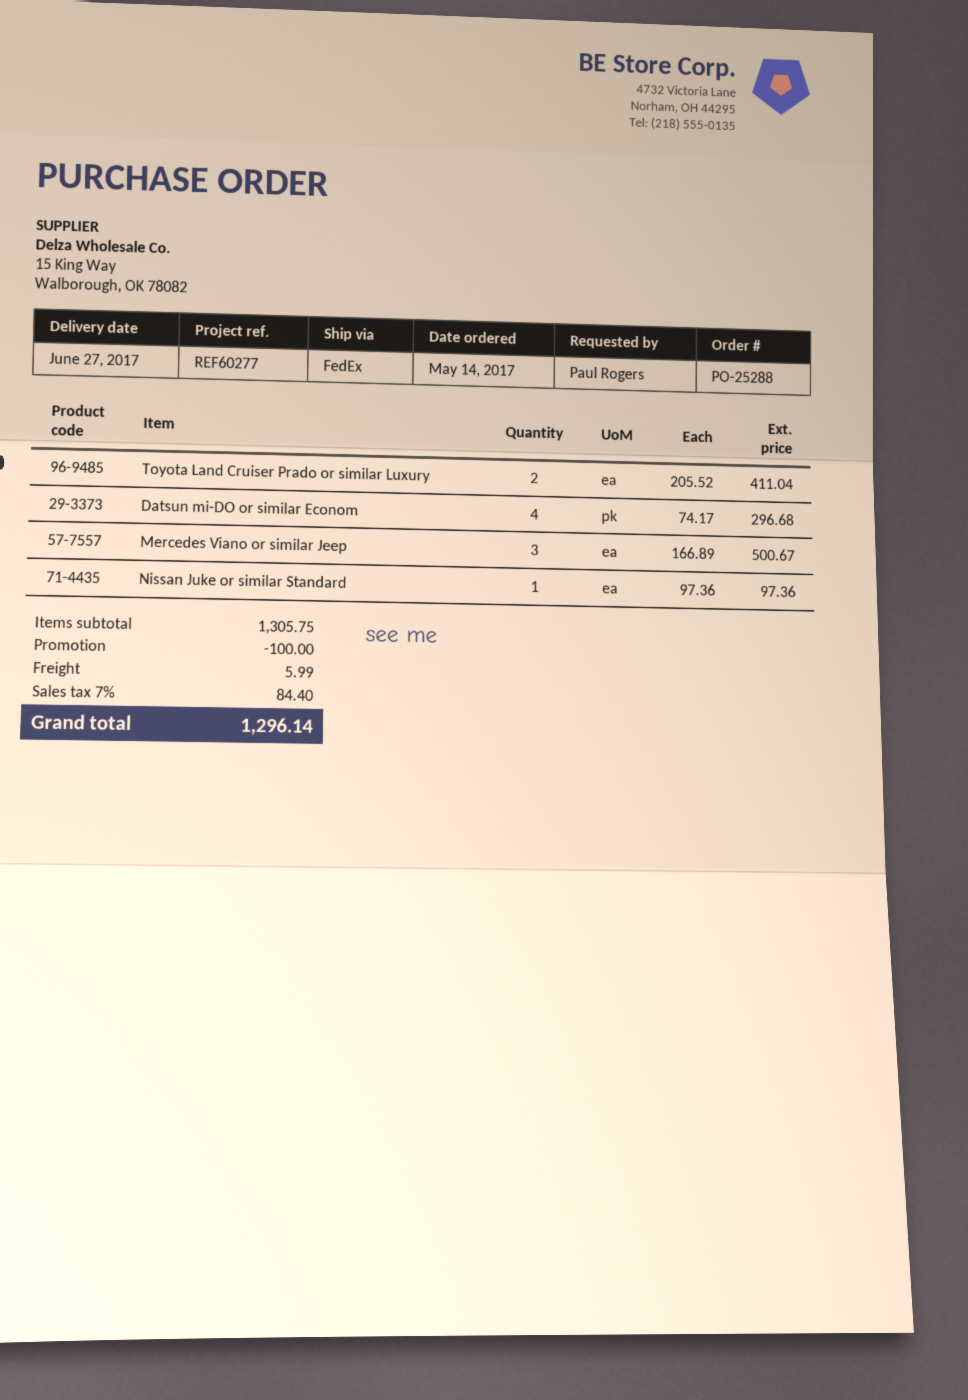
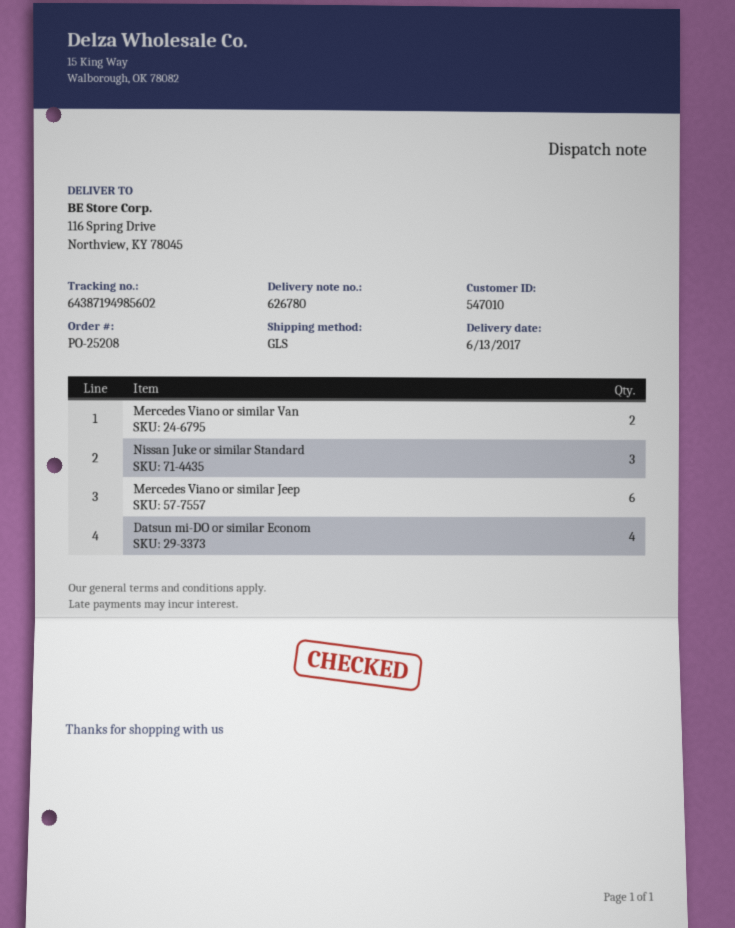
order number: PO-25288 -> PO-25208
delivery date: 2017-06-27 -> 2017-06-13
shipping method: FedEx -> GLS
Toyota Land Cruiser Prado or similar Luxury: 2 -> none
Mercedes Viano or similar Jeep: 3 -> 6
Nissan Juke or similar Standard: 1 -> 3
Mercedes Viano or similar Van: none -> 2

